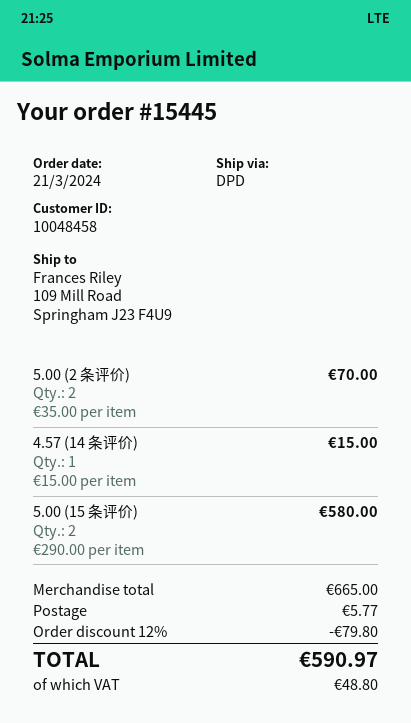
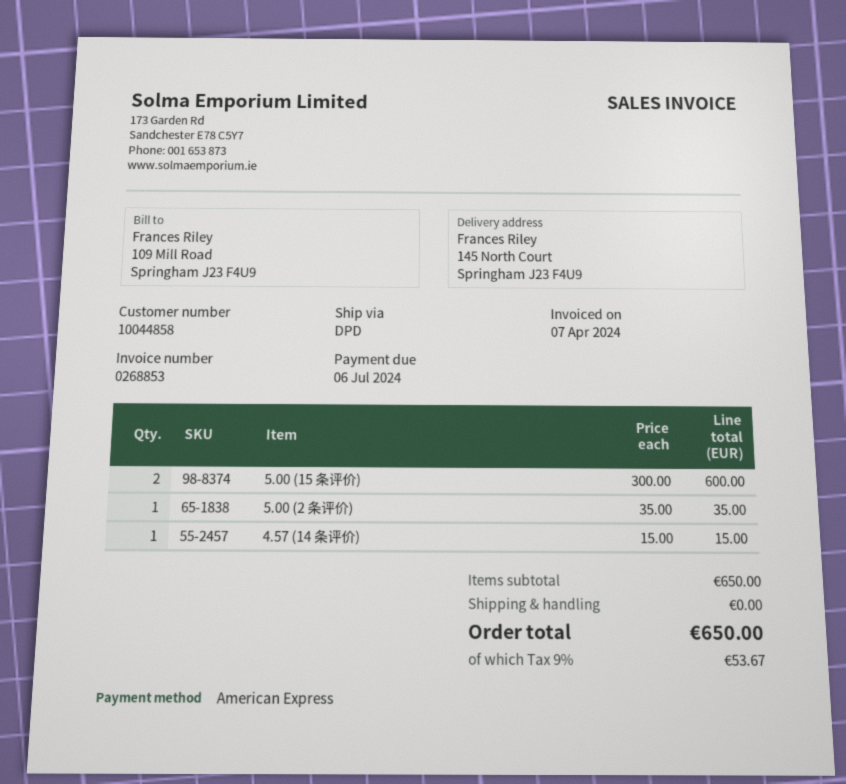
customer number: 10048458 -> 10044858
ship to: 109 Mill Road, Springham J23 F4U9 -> 145 North Court, Springham J23 F4U9
5.00 (2 条评价): 2 x 35.00 = 70.00 -> 1 x 35.00 = 35.00
5.00 (15 条评价): 2 x 290.00 = 580.00 -> 2 x 300.00 = 600.00
subtotal: 665.00 -> 650.00
discount: 12% = 79.80 -> none
shipping: 5.77 -> 0.00
tax: 48.80 -> 53.67
total: 590.97 -> 650.00

